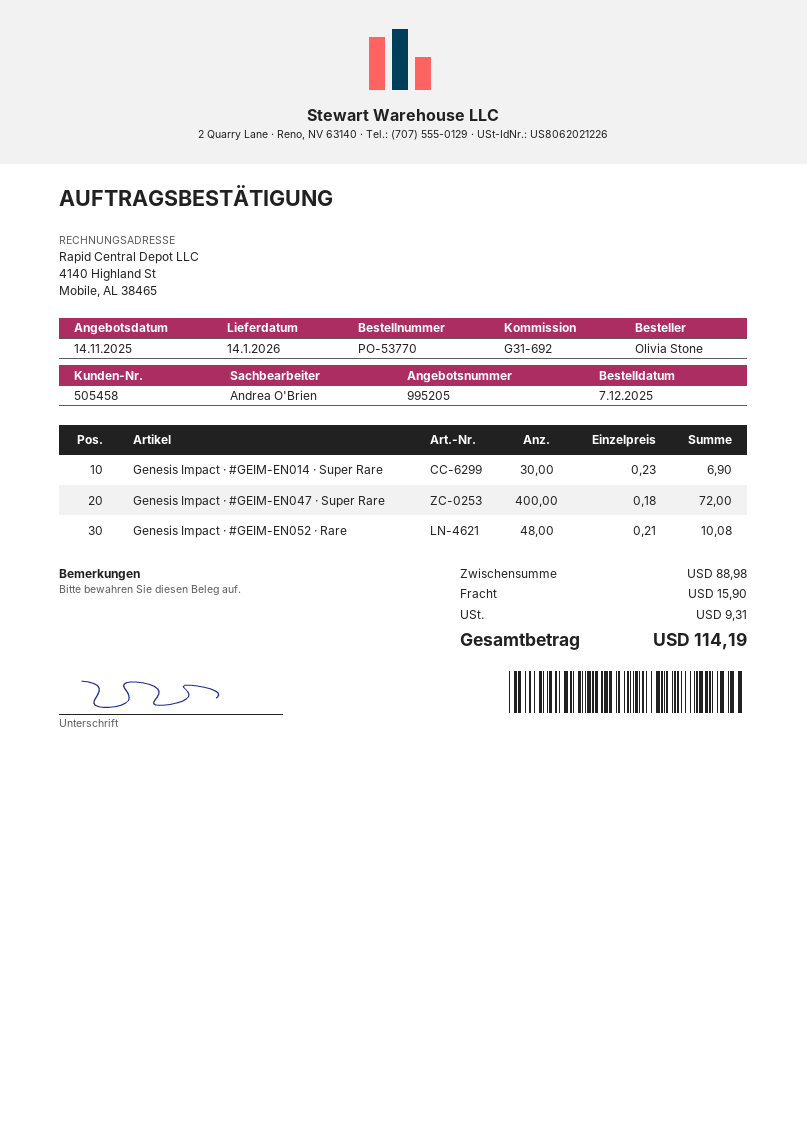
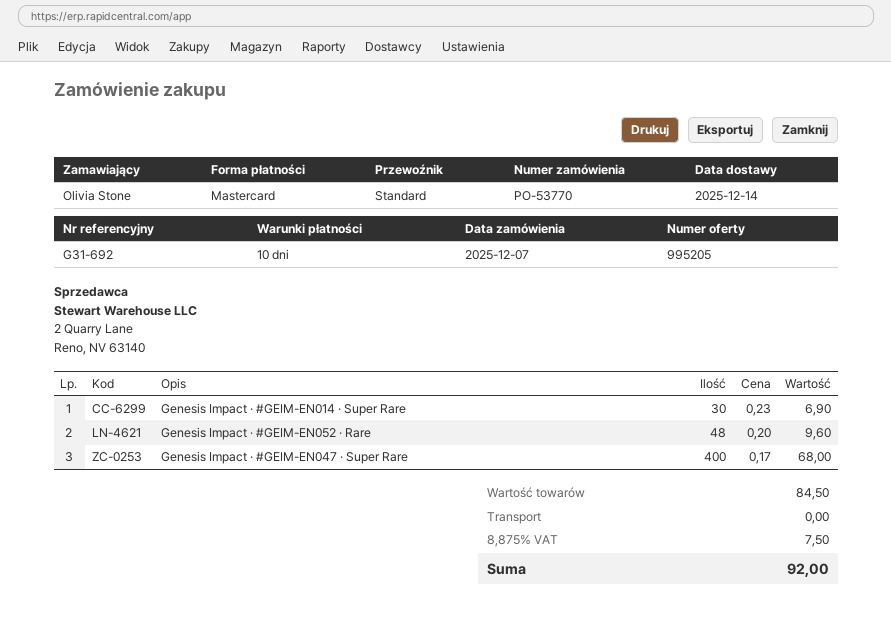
delivery date: 2026-01-14 -> 2025-12-14
Genesis Impact · #GEIM-EN047 · Super Rare: 400 x 0.18 = 72.00 -> 400 x 0.17 = 68.00
Genesis Impact · #GEIM-EN052 · Rare: 48 x 0.21 = 10.08 -> 48 x 0.20 = 9.60
subtotal: 88.98 -> 84.50
shipping: 15.90 -> 0.00
tax: 9.31 -> 7.50
total: 114.19 -> 92.00

